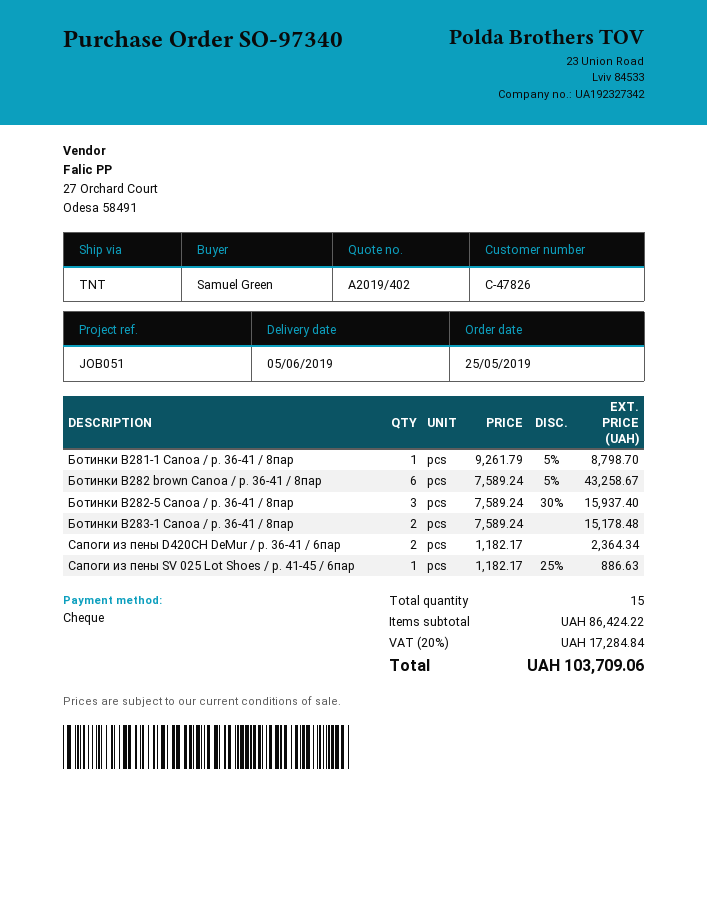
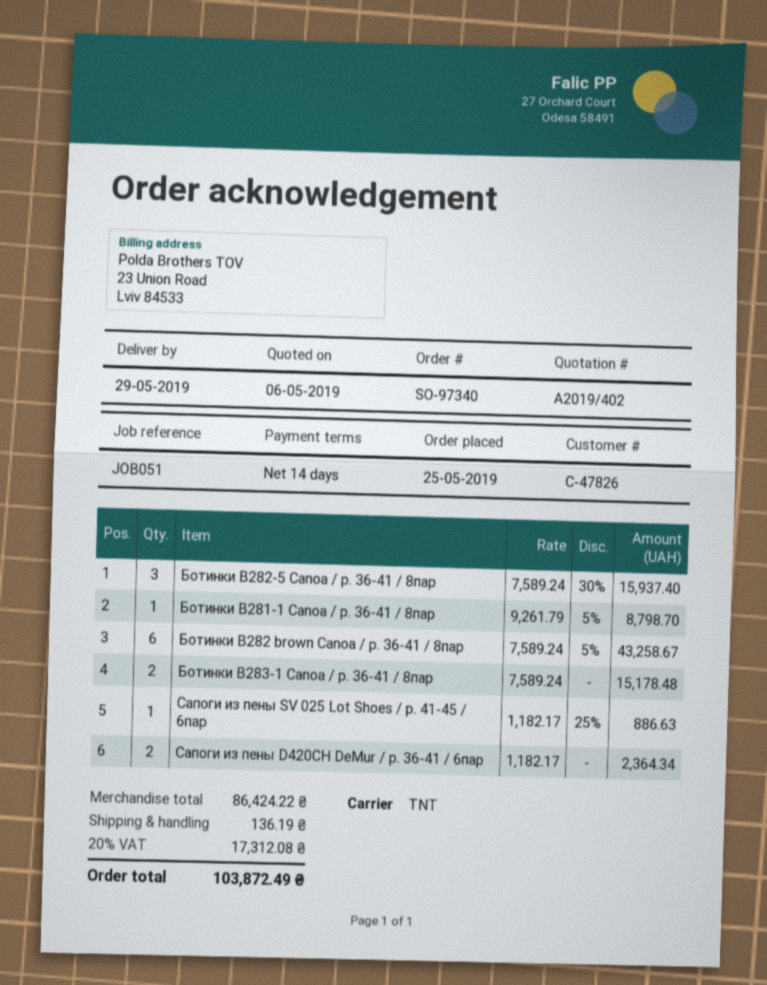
delivery date: 2019-06-05 -> 2019-05-29
shipping: none -> 136.19
tax: 20% = 17284.84 -> 20% = 17312.08
total: 103709.06 -> 103872.49

